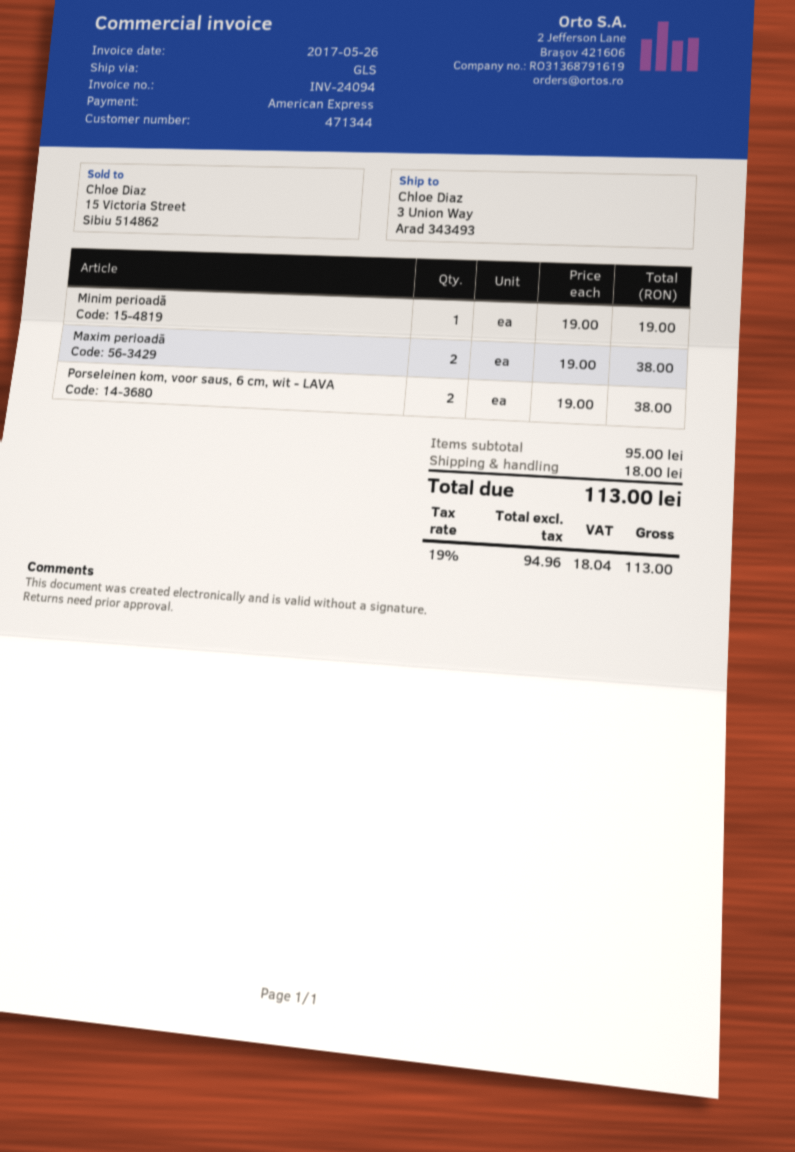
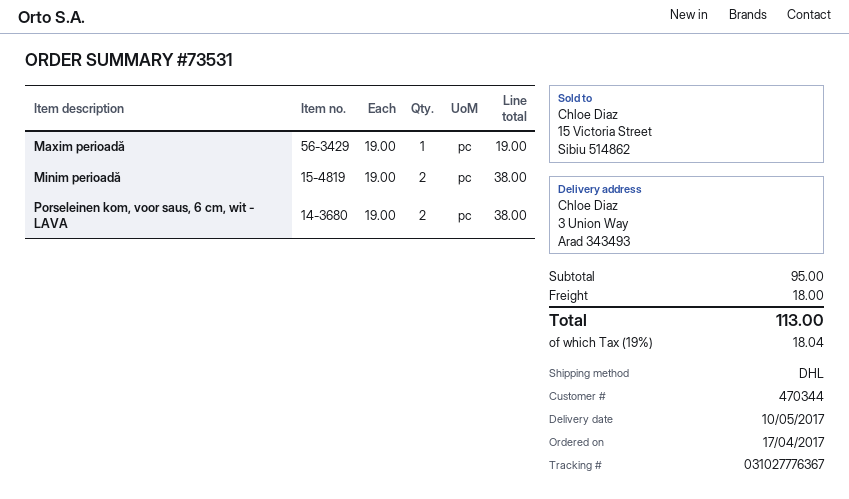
customer number: 471344 -> 470344
shipping method: GLS -> DHL
Minim perioadă: 1 x 19.00 = 19.00 -> 2 x 19.00 = 38.00
Maxim perioadă: 2 x 19.00 = 38.00 -> 1 x 19.00 = 19.00

